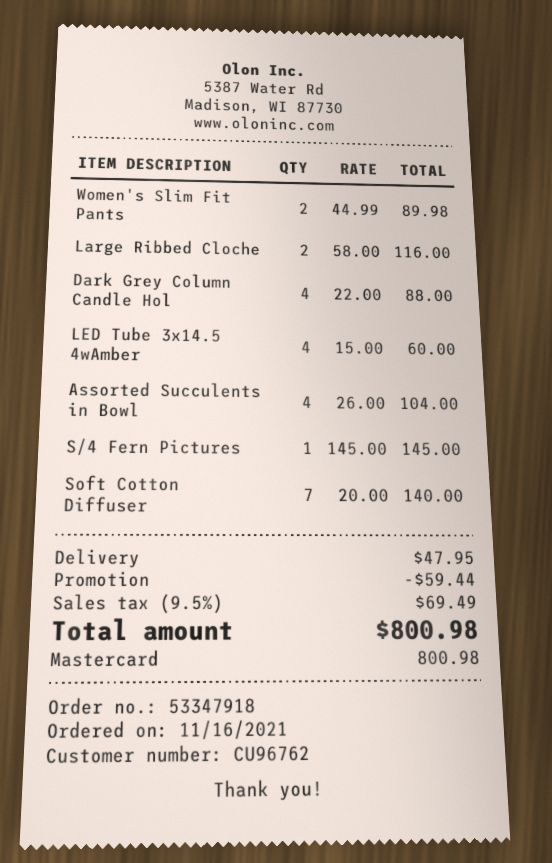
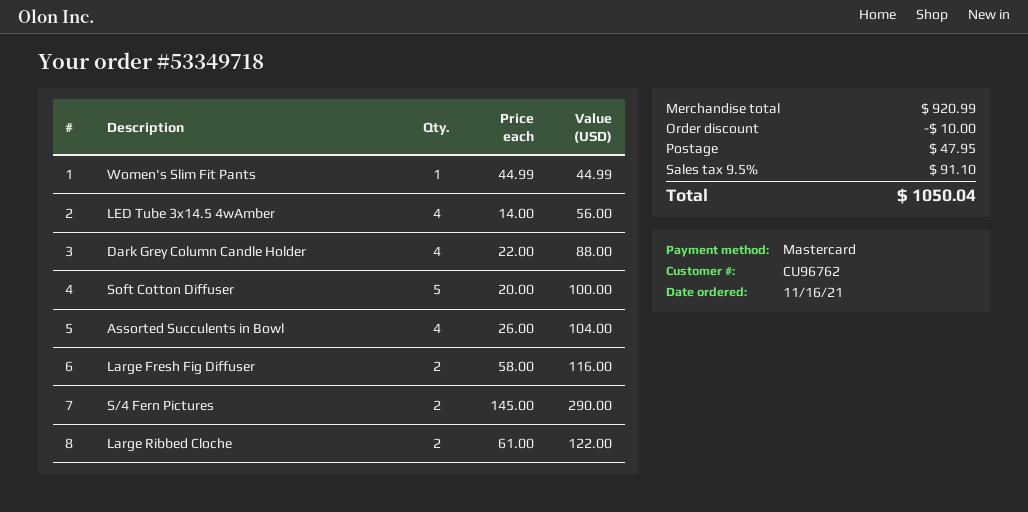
order number: 53347918 -> 53349718
Women's Slim Fit Pants: 2 x 44.99 = 89.98 -> 1 x 44.99 = 44.99
Large Ribbed Cloche: 2 x 58.00 = 116.00 -> 2 x 61.00 = 122.00
LED Tube 3x14.5 4wAmber: 4 x 15.00 = 60.00 -> 4 x 14.00 = 56.00
S/4 Fern Pictures: 1 x 145.00 = 145.00 -> 2 x 145.00 = 290.00
Soft Cotton Diffuser: 7 x 20.00 = 140.00 -> 5 x 20.00 = 100.00
Large Fresh Fig Diffuser: none -> 2 x 58.00 = 116.00
discount: 59.44 -> 10.00
tax: 9.5% = 69.49 -> 9.5% = 91.10
total: 800.98 -> 1050.04

